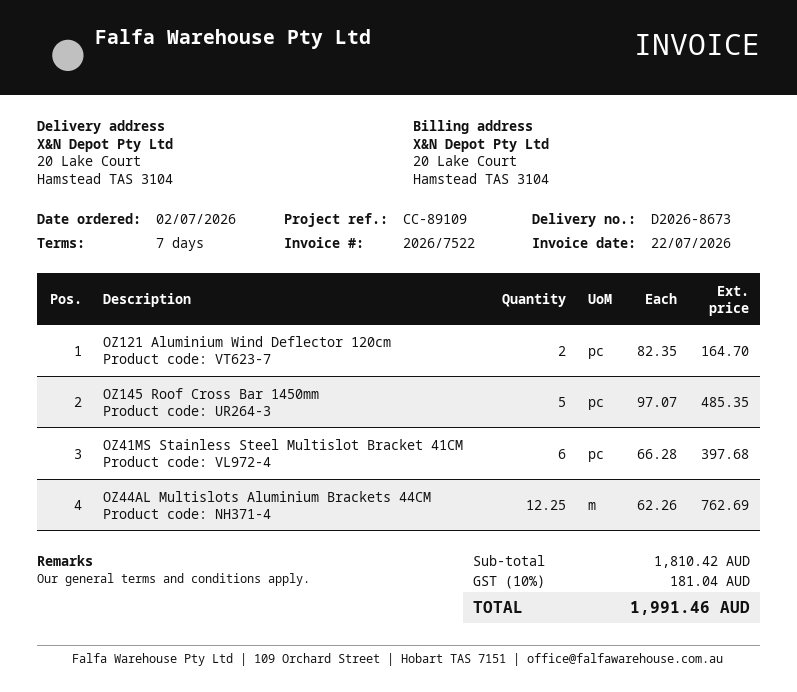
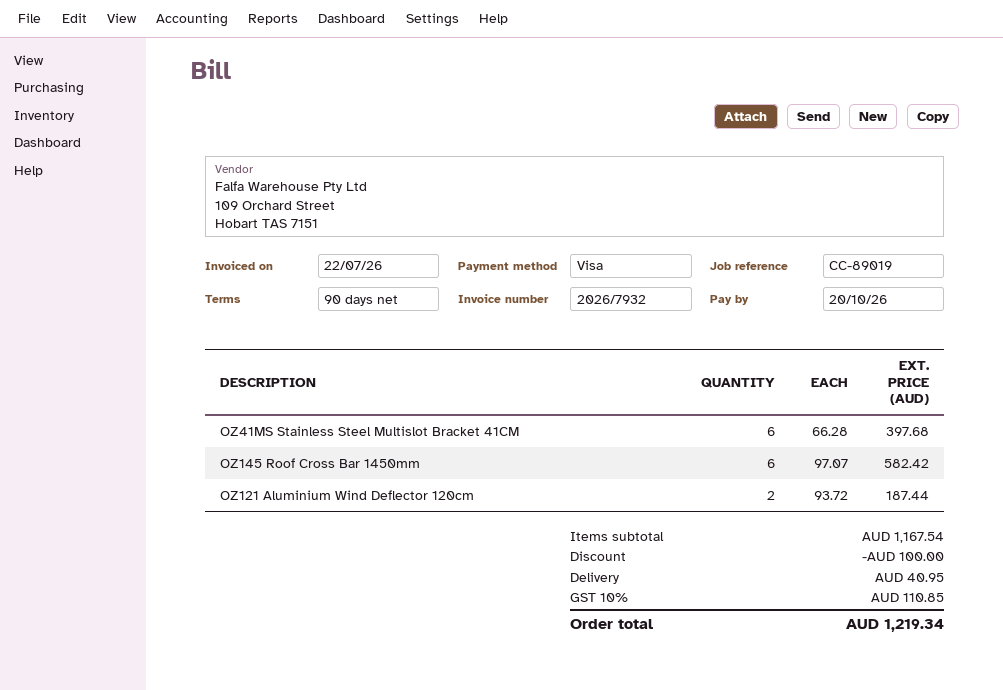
invoice number: 2026/7522 -> 2026/7932
payment terms: 7 days -> 90 days
reference: CC-89109 -> CC-89019
OZ121 Aluminium Wind Deflector 120cm: 2 x 82.35 = 164.70 -> 2 x 93.72 = 187.44
OZ145 Roof Cross Bar 1450mm: 5 x 97.07 = 485.35 -> 6 x 97.07 = 582.42
OZ44AL Multislots Aluminium Brackets 44CM: 12.25 x 62.26 = 762.69 -> none
subtotal: 1810.42 -> 1167.54
discount: none -> 100.00
shipping: none -> 40.95
tax: 10% = 181.04 -> 10% = 110.85
total: 1991.46 -> 1219.34

